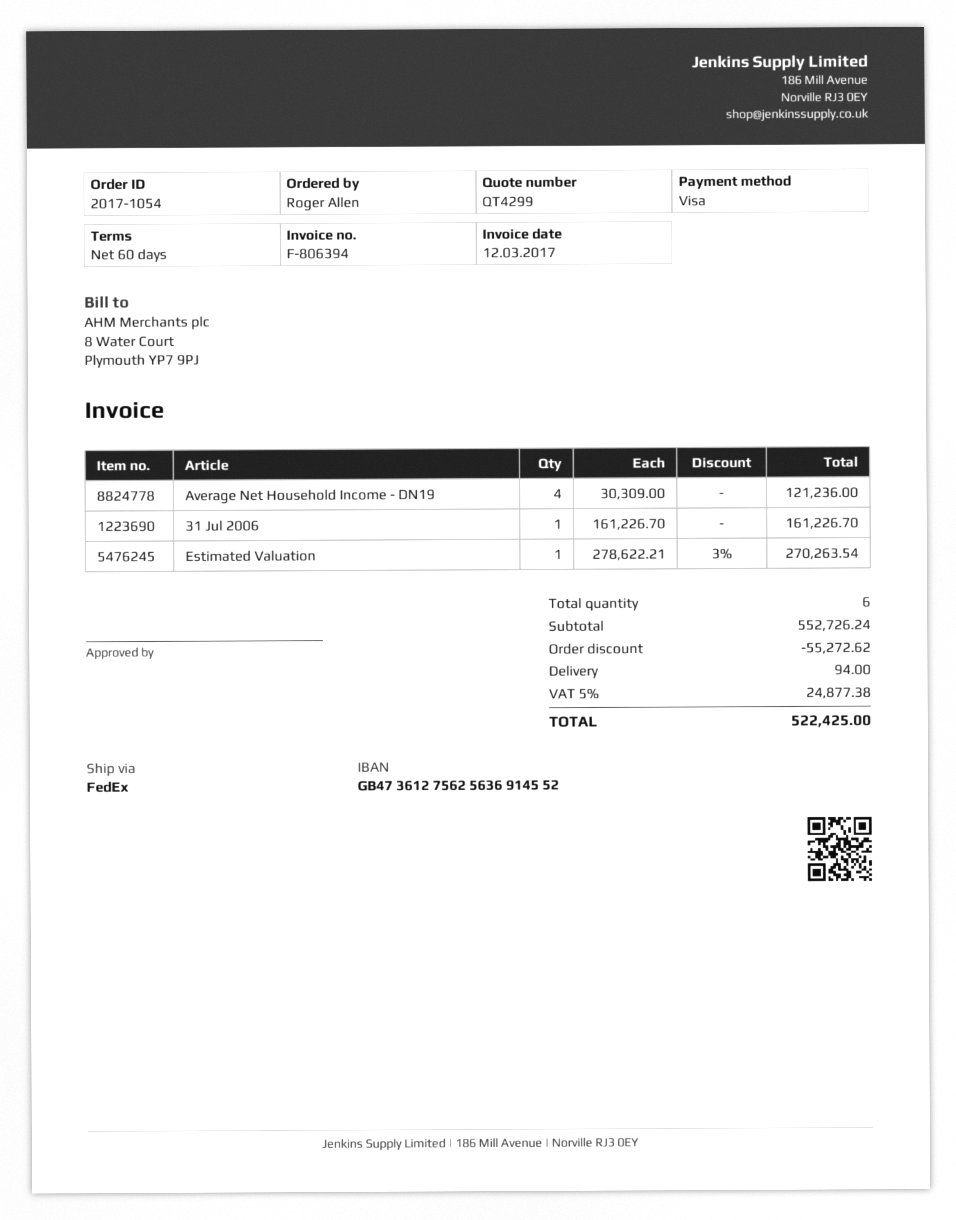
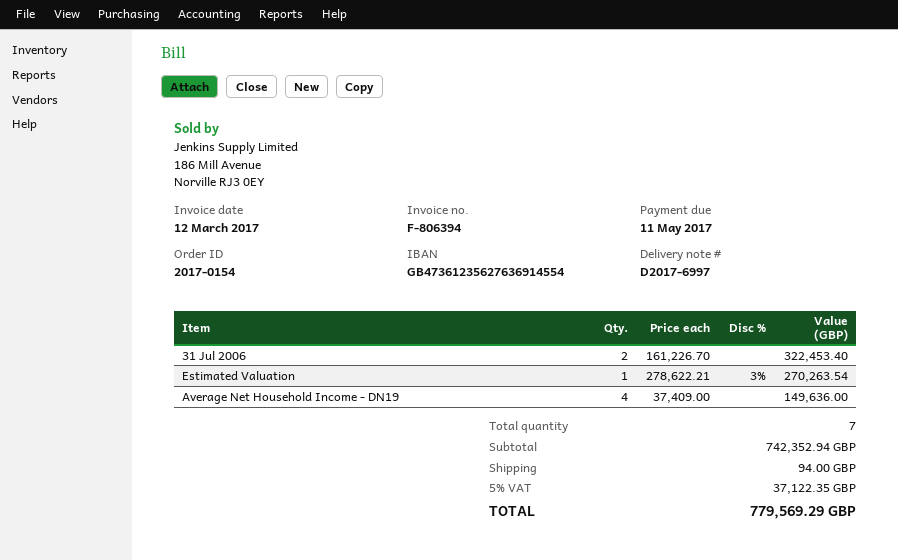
order number: 2017-1054 -> 2017-0154
bank account: GB47361275625636914552 -> GB47361235627636914554
Average Net Household Income - DN19: 4 x 30309.00 = 121236.00 -> 4 x 37409.00 = 149636.00
31 Jul 2006: 1 x 161226.70 = 161226.70 -> 2 x 161226.70 = 322453.40
total quantity: 6 -> 7
subtotal: 552726.24 -> 742352.94
discount: 55272.62 -> none
tax: 5% = 24877.38 -> 5% = 37122.35
total: 522425.00 -> 779569.29

